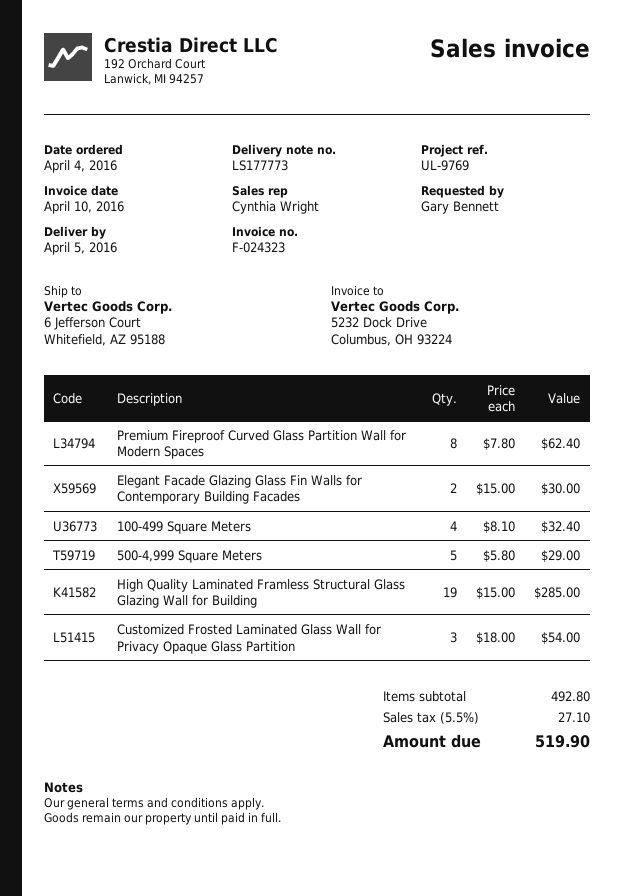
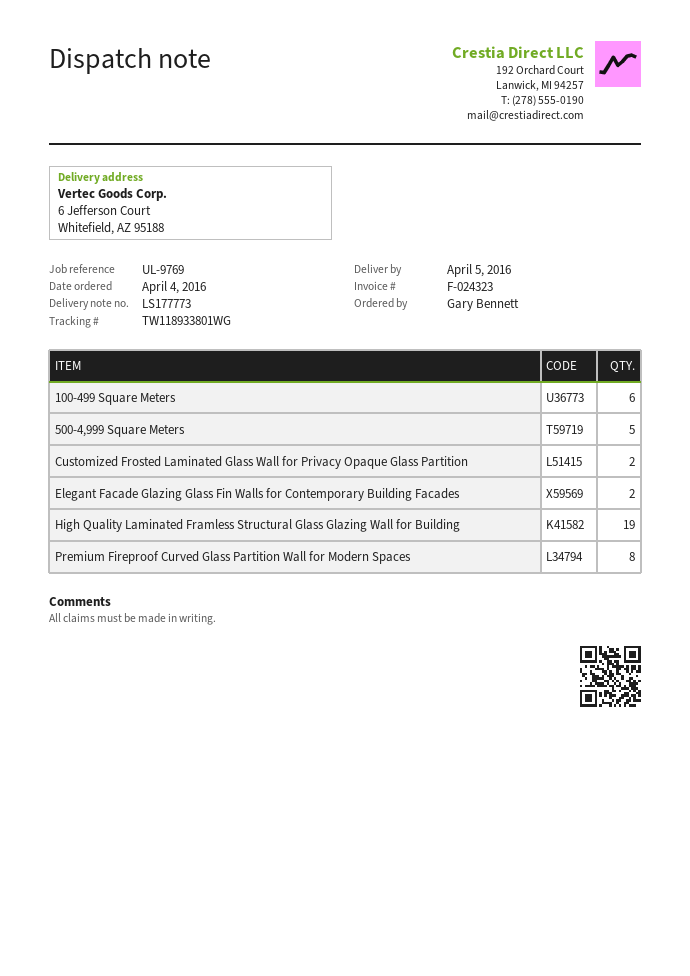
100-499 Square Meters: 4 -> 6
Customized Frosted Laminated Glass Wall for Privacy Opaque Glass Partition: 3 -> 2

